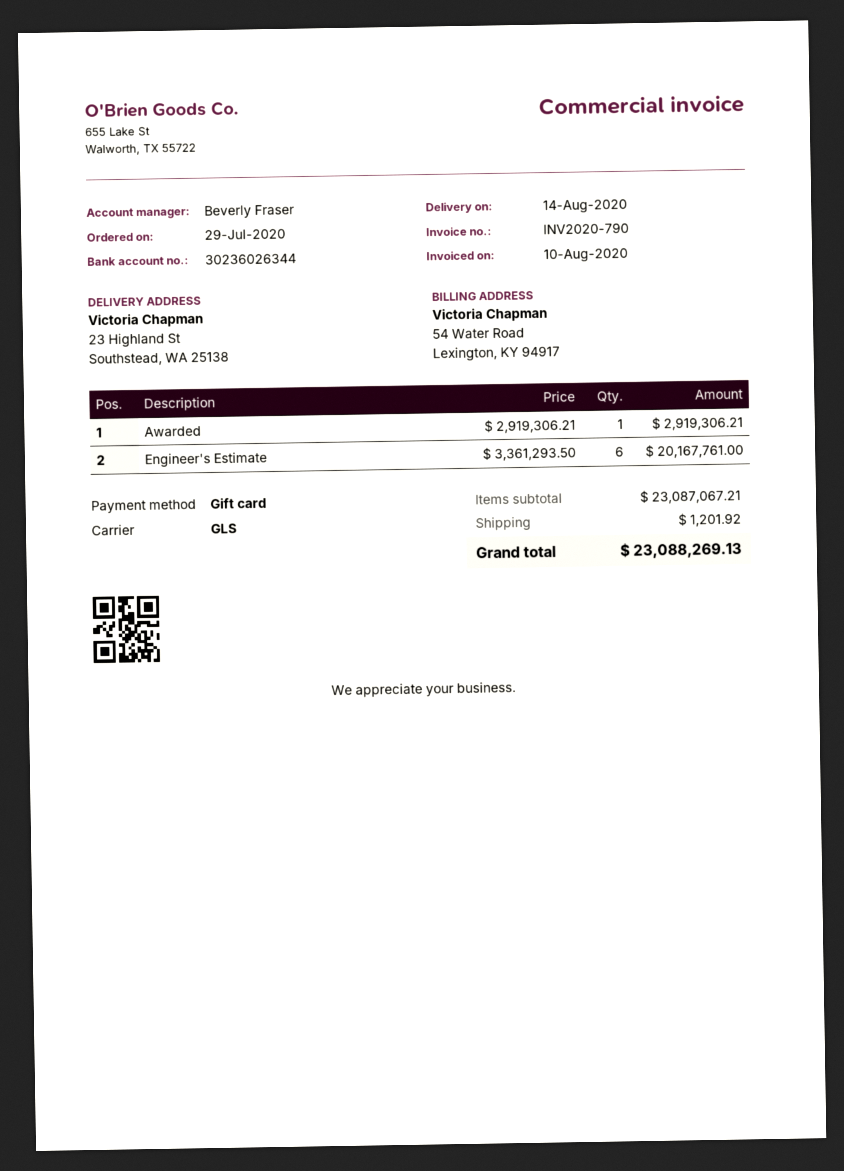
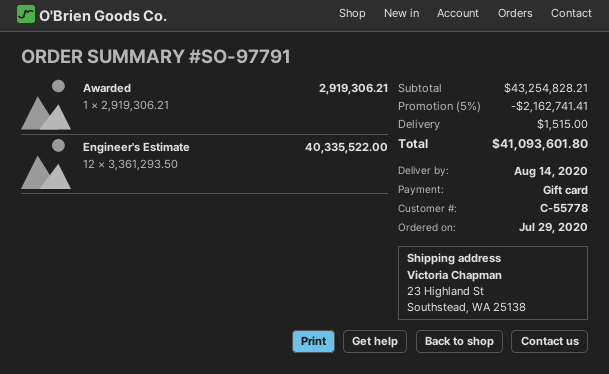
Engineer's Estimate: 6 x 3361293.50 = 20167761.00 -> 12 x 3361293.50 = 40335522.00
subtotal: 23087067.21 -> 43254828.21
discount: none -> 5% = 2162741.41
shipping: 1201.92 -> 1515.00
total: 23088269.13 -> 41093601.80

